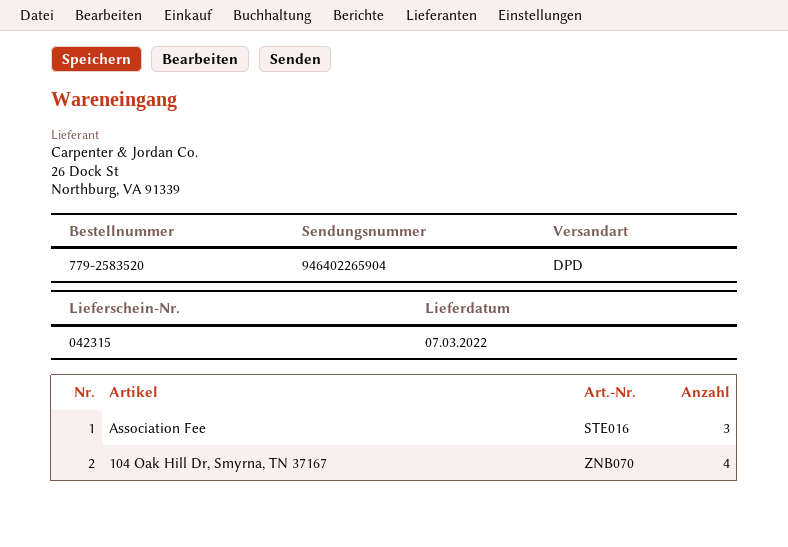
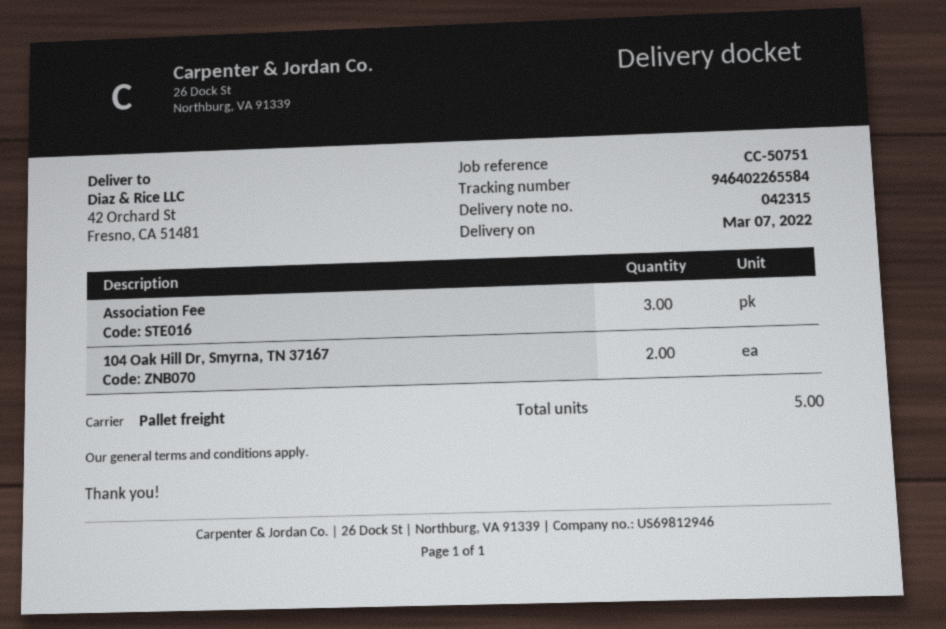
shipping method: DPD -> pallet freight
tracking number: 946402265904 -> 946402265584
104 Oak Hill Dr, Smyrna, TN 37167: 4 -> 2

